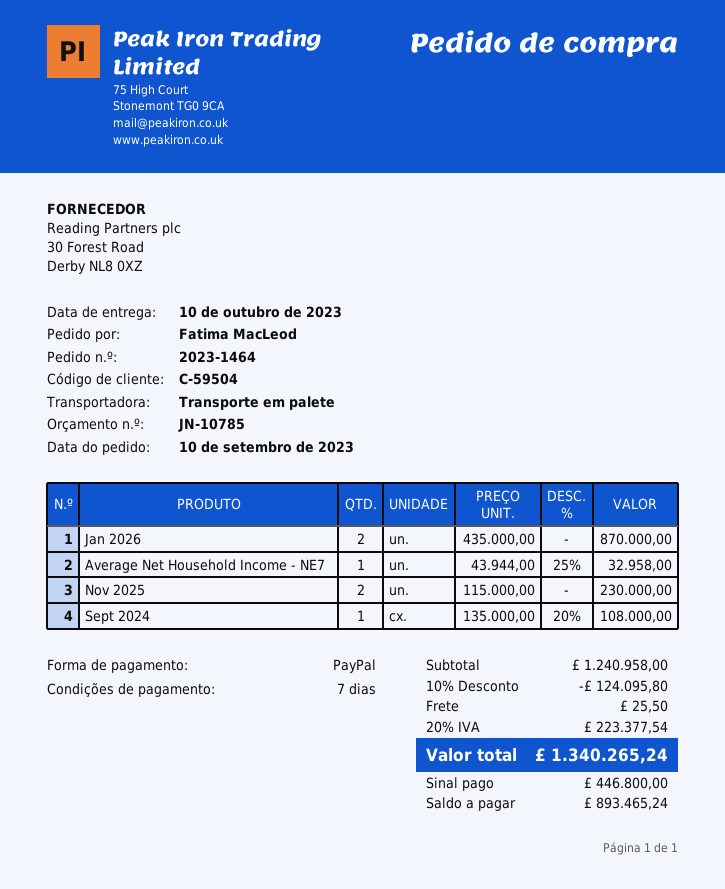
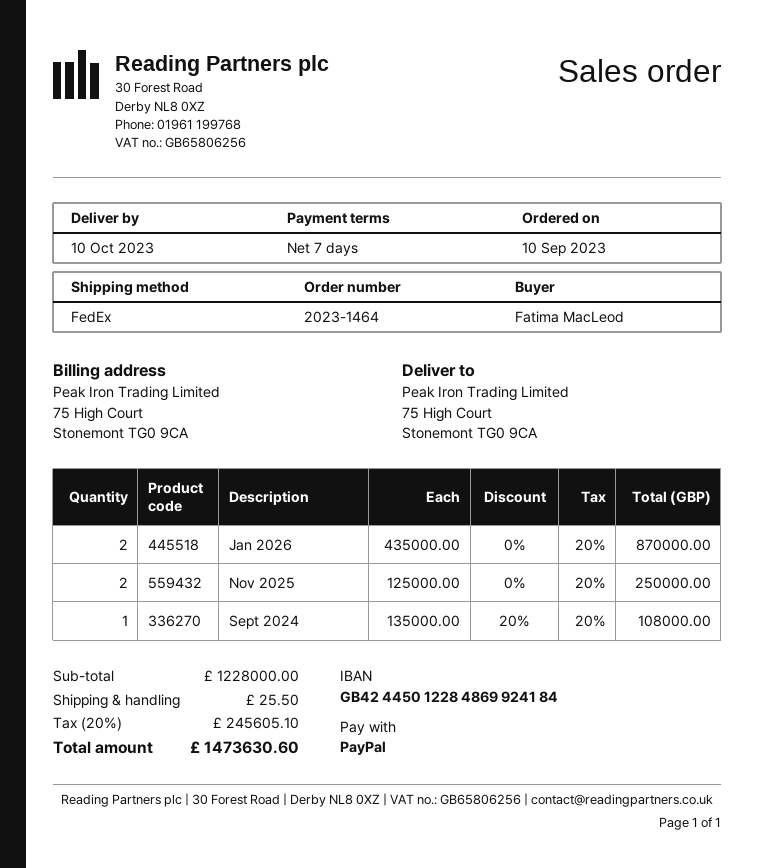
shipping method: pallet freight -> FedEx
Average Net Household Income - NE7: 1 x 43944.00 - 25% = 32958.00 -> none
Nov 2025: 2 x 115000.00 = 230000.00 -> 2 x 125000.00 = 250000.00
subtotal: 1240958.00 -> 1228000.00
discount: 10% = 124095.80 -> none
tax: 20% = 223377.54 -> 20% = 245605.10
total: 1340265.24 -> 1473630.60

